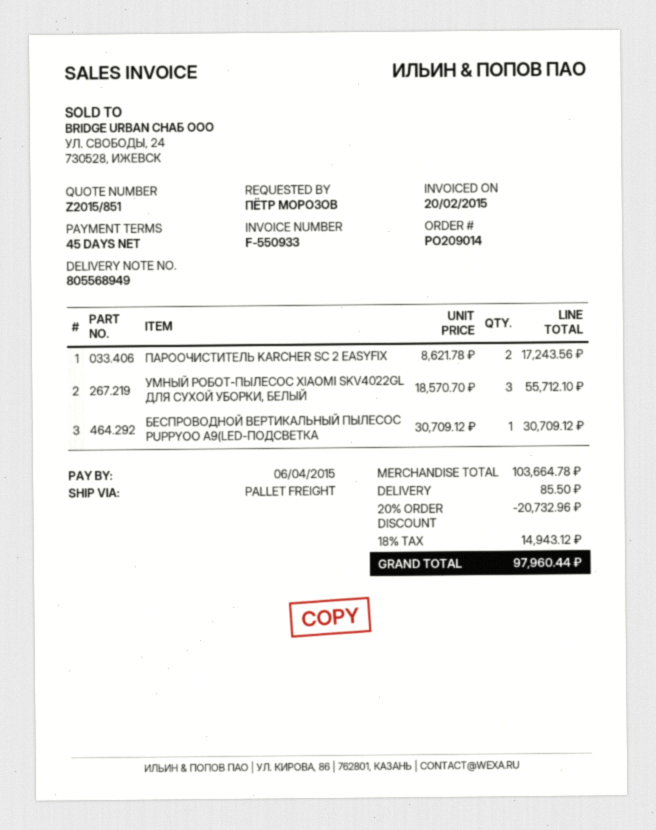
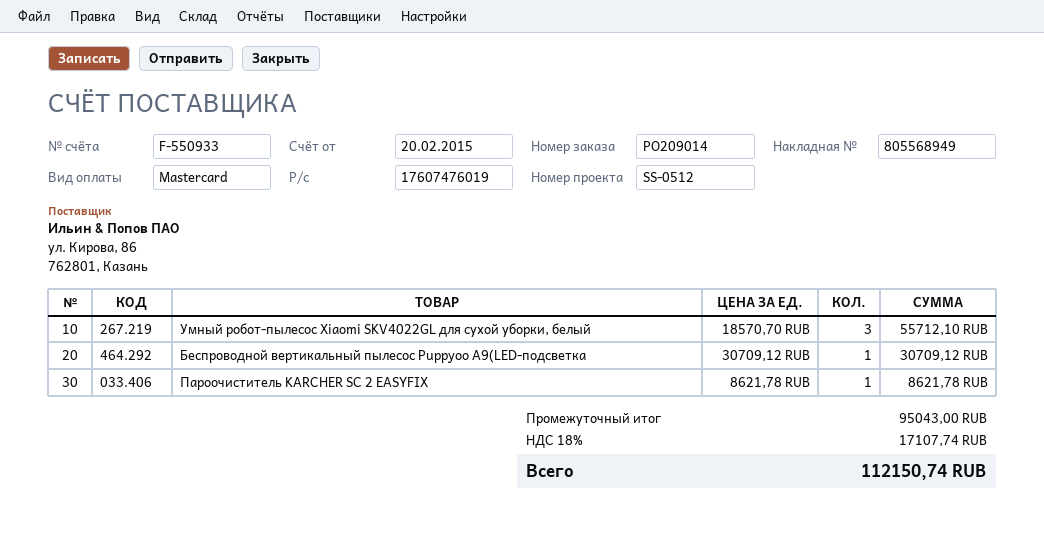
ПАРООЧИСТИТЕЛЬ KARCHER SC 2 EASYFIX: 2 x 8621.78 = 17243.56 -> 1 x 8621.78 = 8621.78
subtotal: 103664.78 -> 95043.00
discount: 20% = 20732.96 -> none
shipping: 85.50 -> none
tax: 18% = 14943.12 -> 18% = 17107.74
total: 97960.44 -> 112150.74

